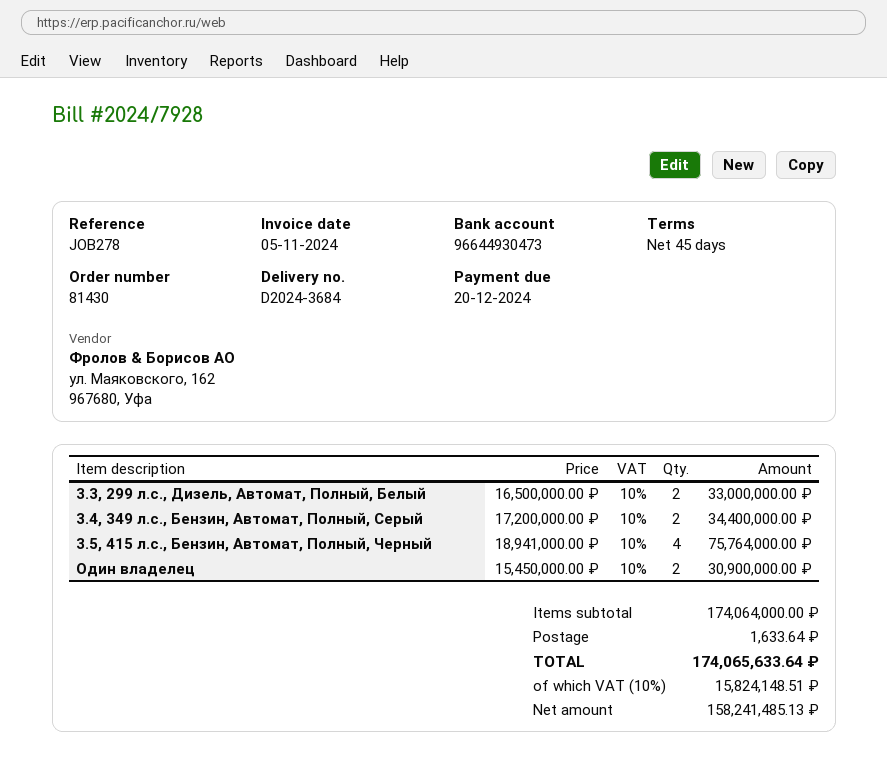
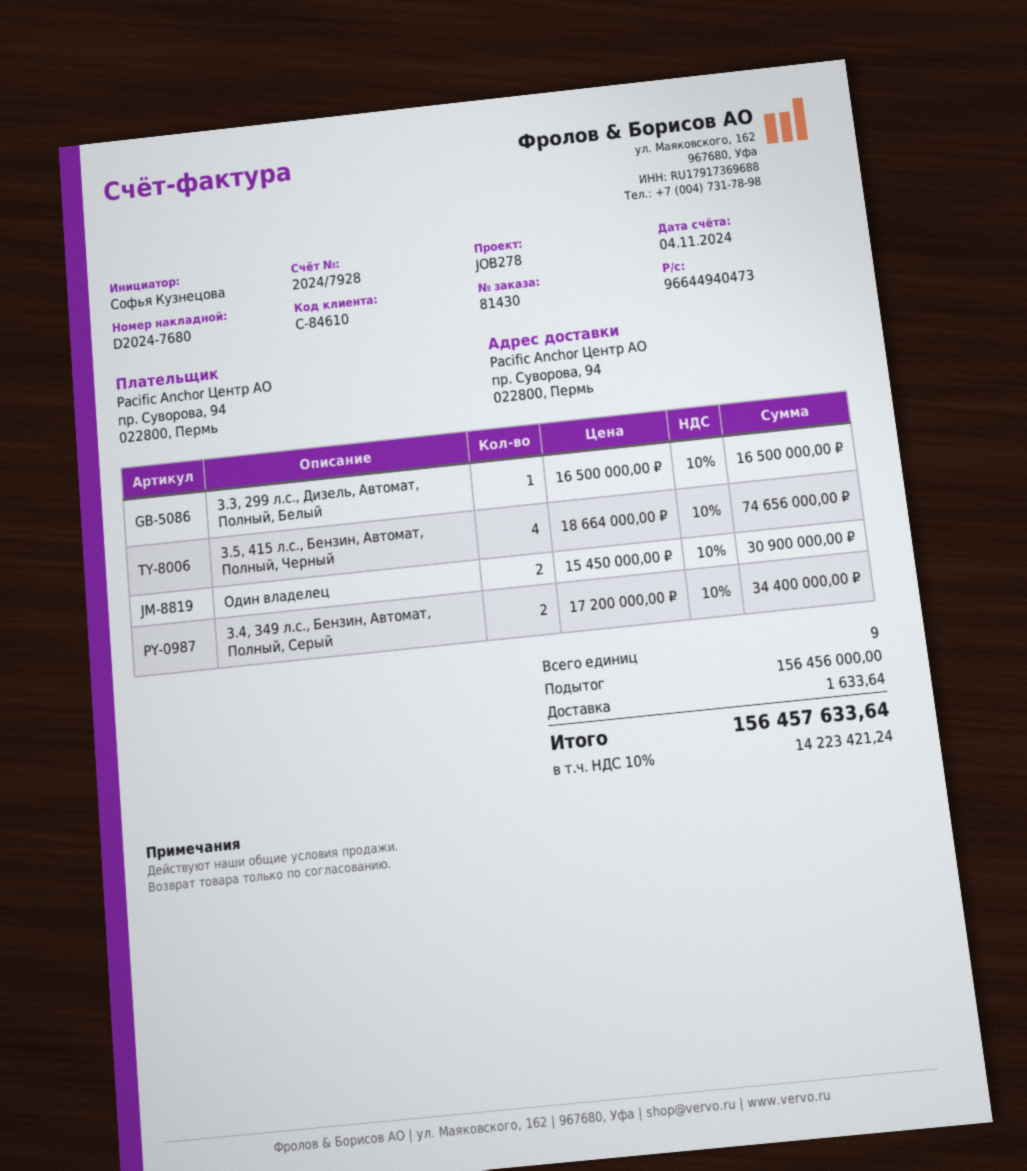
delivery note number: D2024-3684 -> D2024-7680
invoice date: 2024-11-05 -> 2024-11-04
bank account: 96644930473 -> 96644940473
3.3, 299 л.с., Дизель, Автомат, Полный, Белый: 2 x 16500000.00 = 33000000.00 -> 1 x 16500000.00 = 16500000.00
3.5, 415 л.с., Бензин, Автомат, Полный, Черный: 4 x 18941000.00 = 75764000.00 -> 4 x 18664000.00 = 74656000.00
subtotal: 174064000.00 -> 156456000.00
tax: 10% = 15824148.51 -> 10% = 14223421.24
total: 174065633.64 -> 156457633.64

